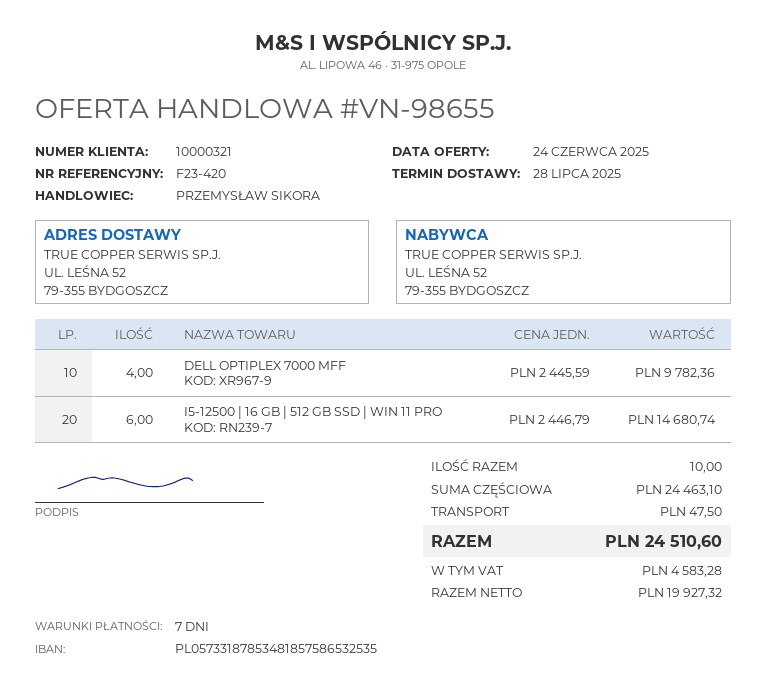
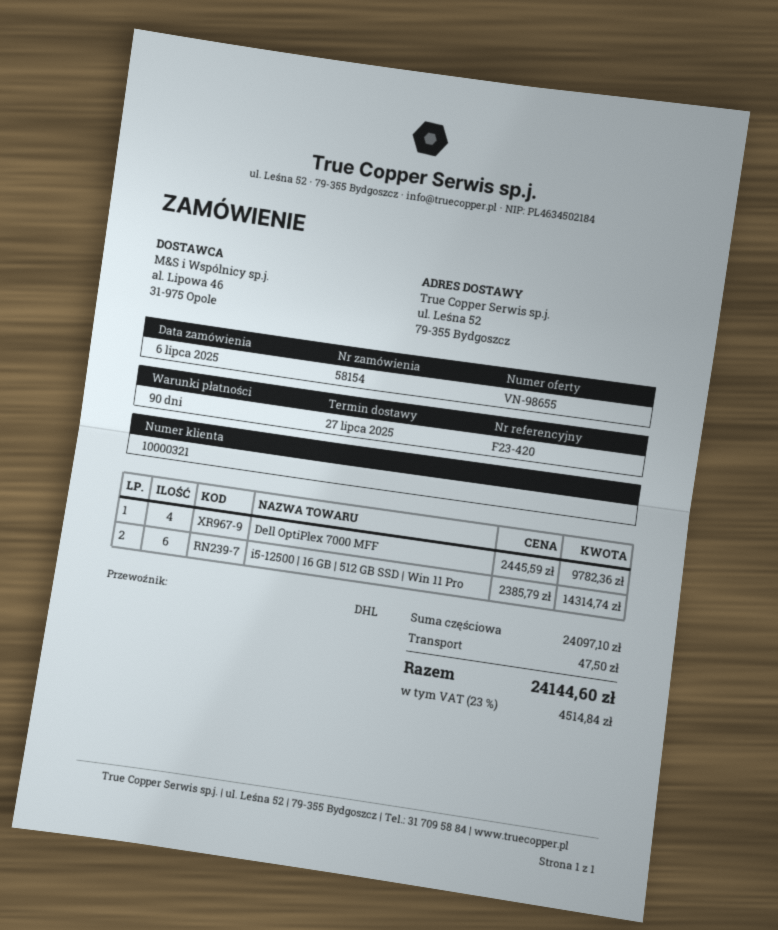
delivery date: 2025-07-28 -> 2025-07-27
payment terms: 7 days -> 90 days
I5-12500 | 16 GB | 512 GB SSD | WIN 11 PRO: 6 x 2446.79 = 14680.74 -> 6 x 2385.79 = 14314.74
subtotal: 24463.10 -> 24097.10
tax: 4583.28 -> 4514.84
total: 24510.60 -> 24144.60

